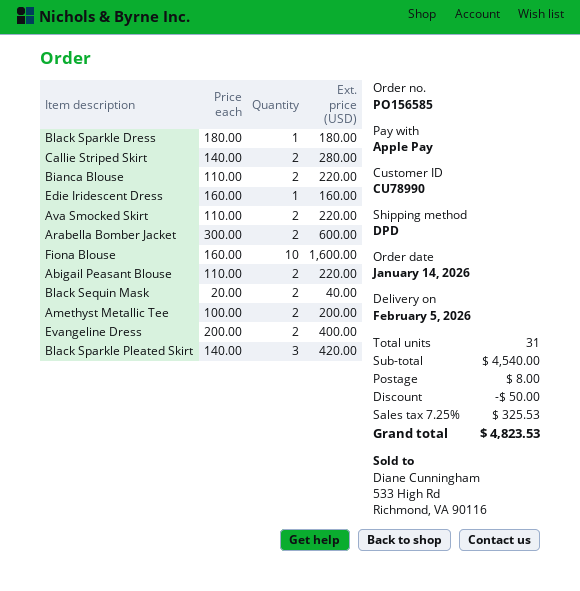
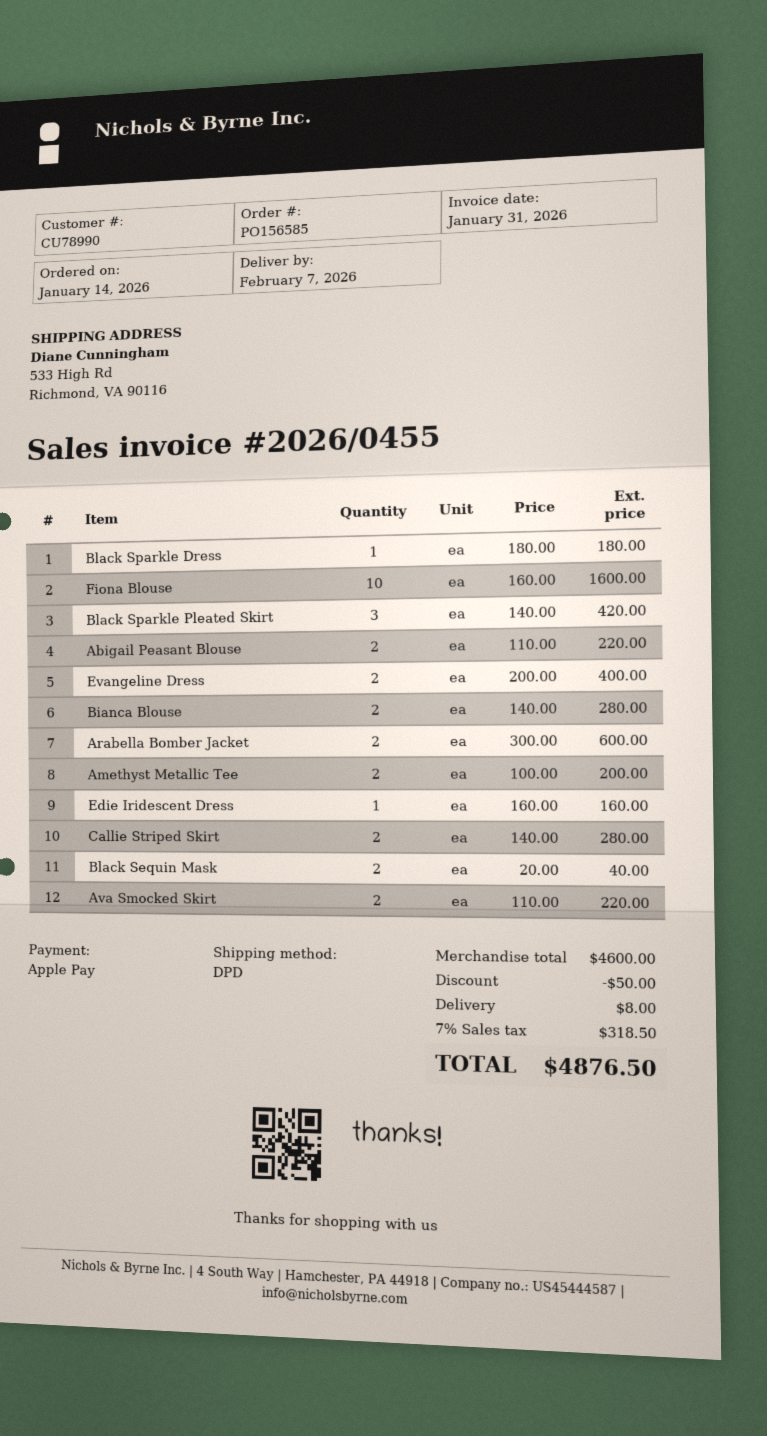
delivery date: 2026-02-05 -> 2026-02-07
Bianca Blouse: 2 x 110.00 = 220.00 -> 2 x 140.00 = 280.00
subtotal: 4540.00 -> 4600.00
tax: 7.25% = 325.53 -> 7% = 318.50
total: 4823.53 -> 4876.50

